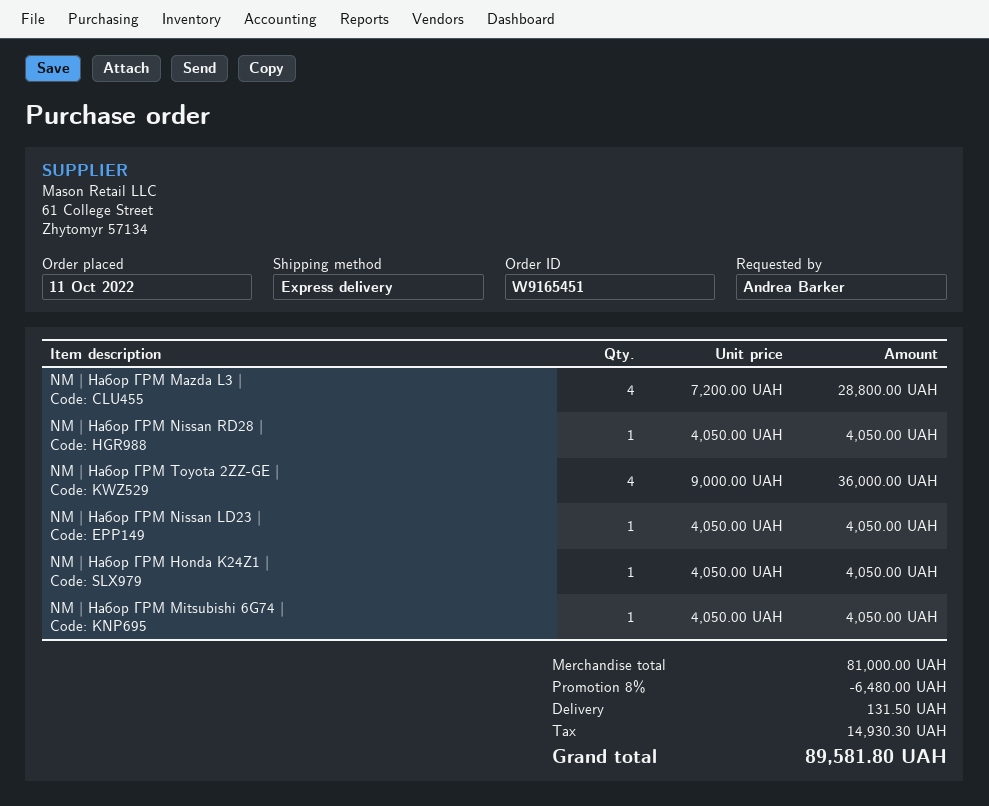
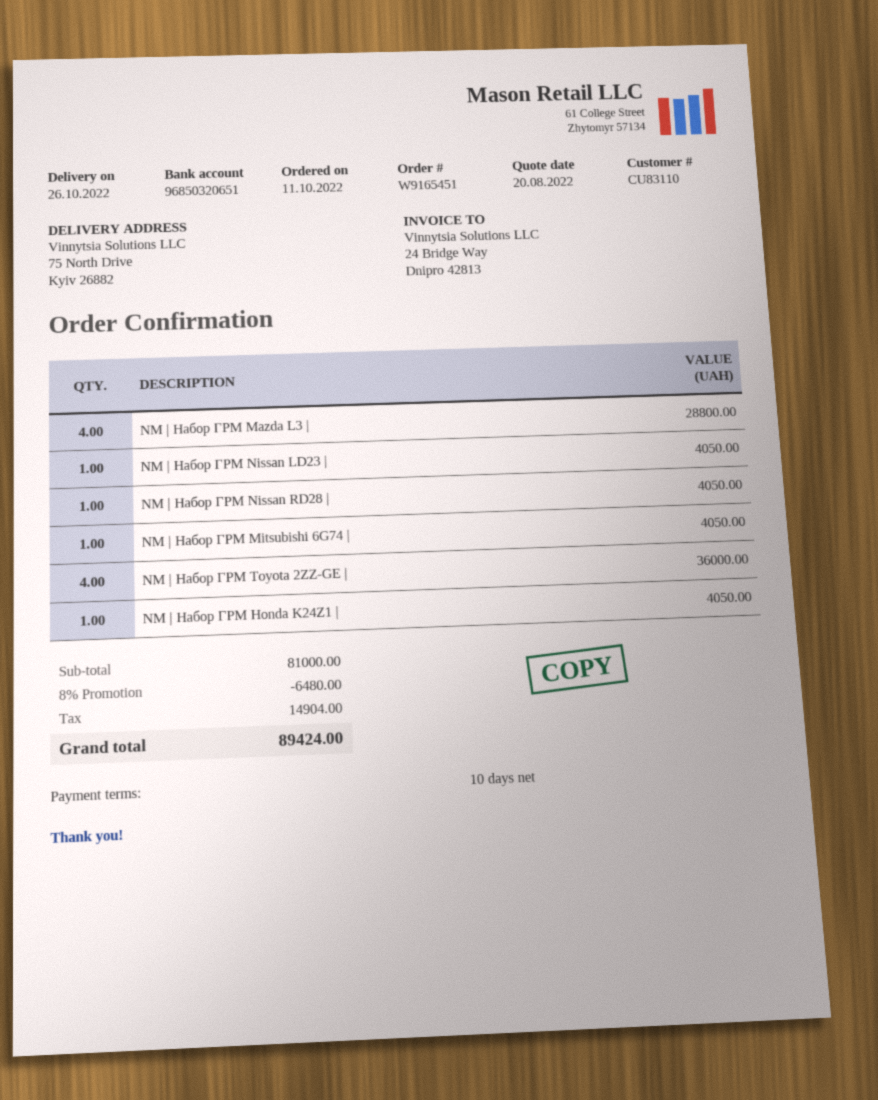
shipping: 131.50 -> none
tax: 14930.30 -> 14904.00
total: 89581.80 -> 89424.00

